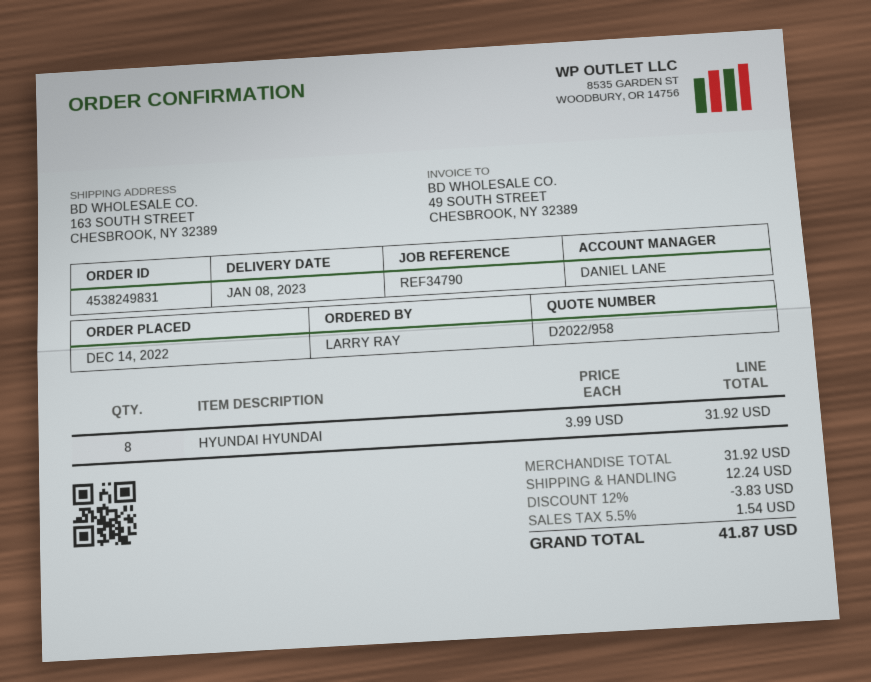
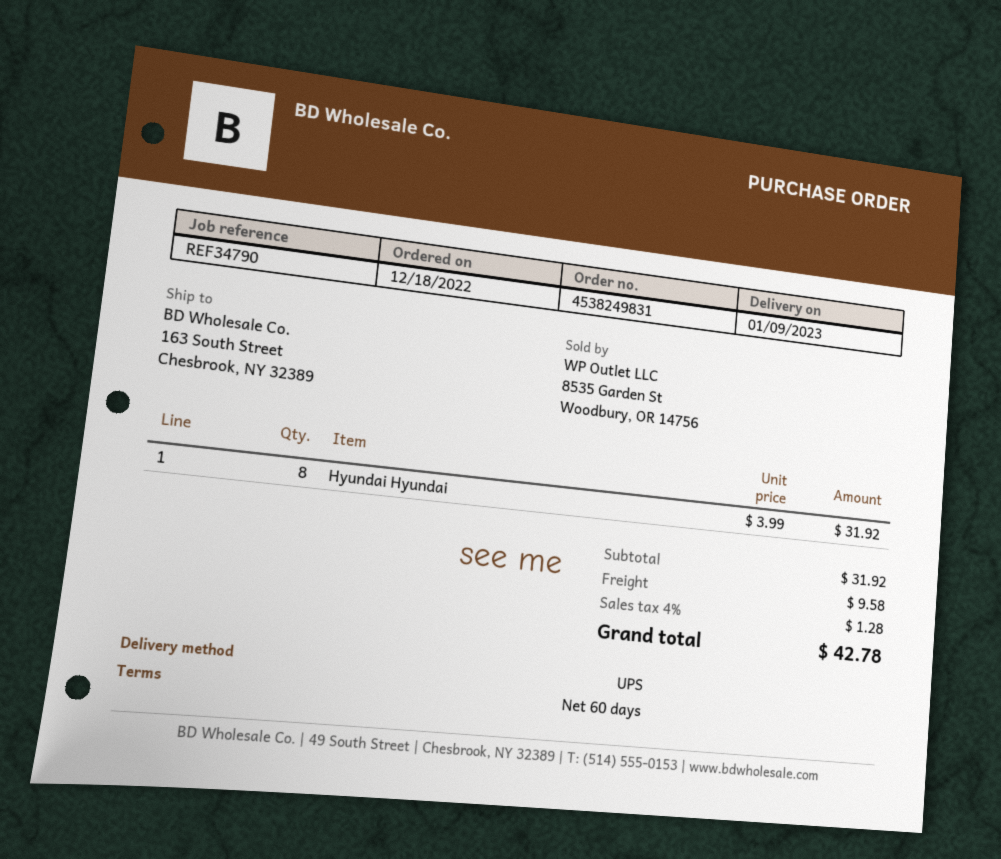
order date: 2022-12-14 -> 2022-12-18
delivery date: 2023-01-08 -> 2023-01-09
discount: 12% = 3.83 -> none
shipping: 12.24 -> 9.58
tax: 5.5% = 1.54 -> 4% = 1.28
total: 41.87 -> 42.78

